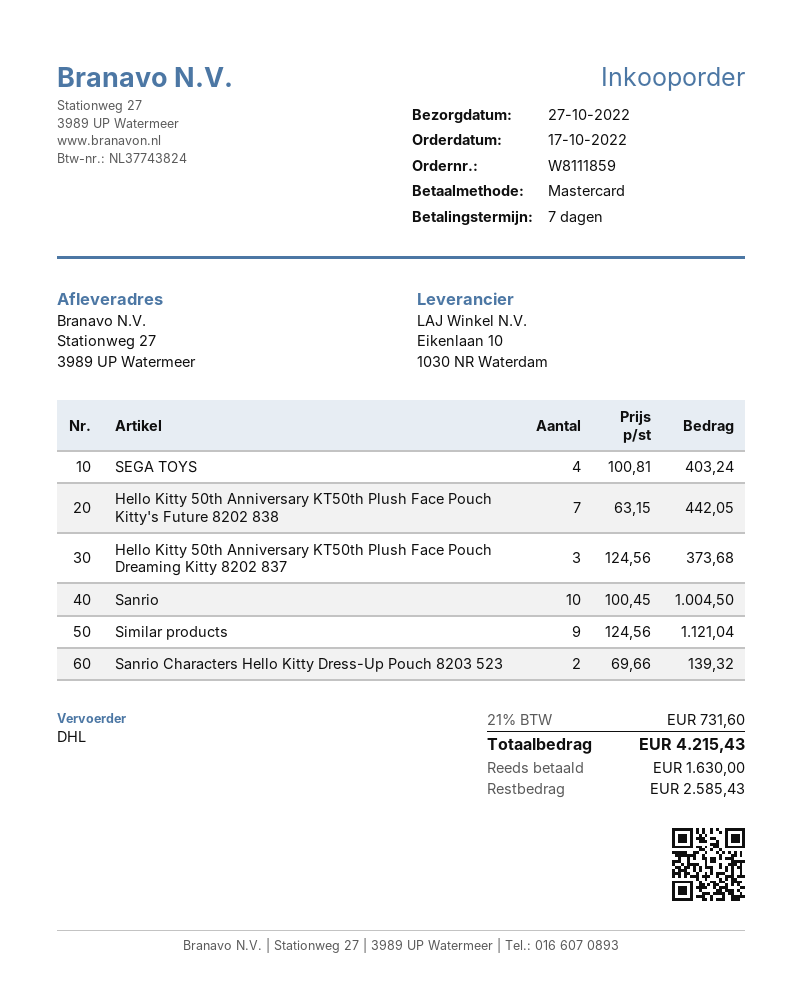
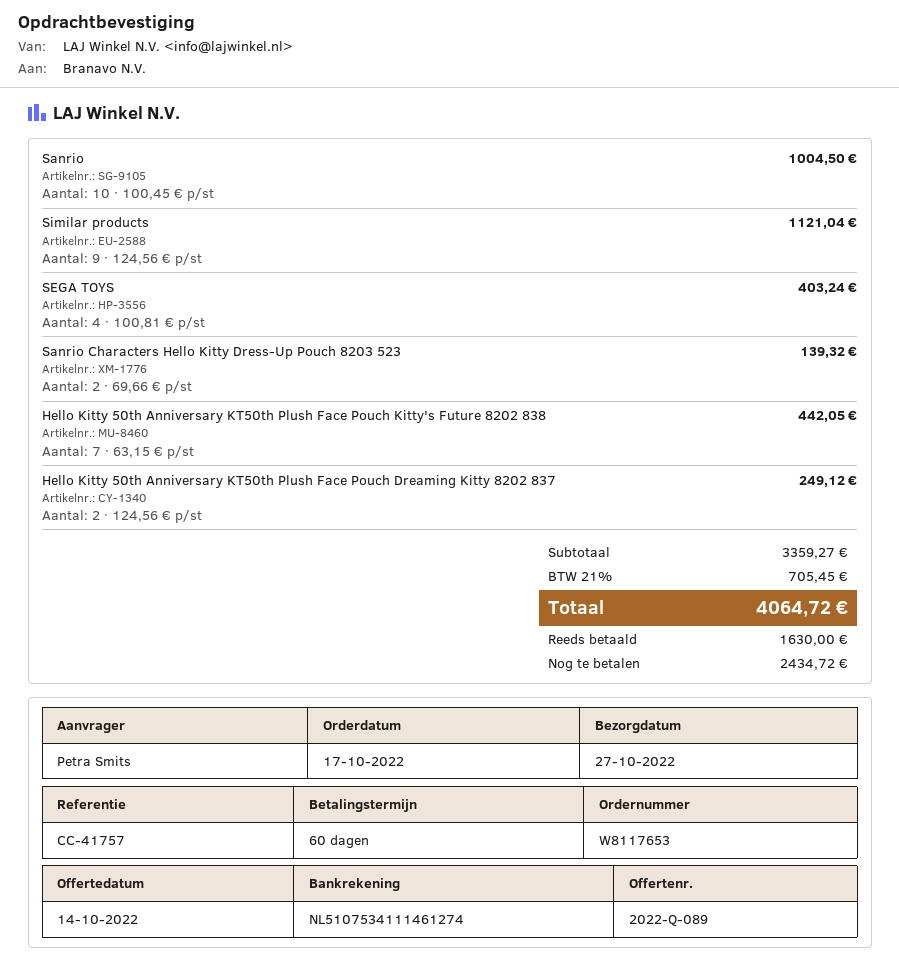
order number: W8111859 -> W8117653
payment terms: 7 days -> 60 days
Hello Kitty 50th Anniversary KT50th Plush Face Pouch Dreaming Kitty 8202 837: 3 x 124.56 = 373.68 -> 2 x 124.56 = 249.12
tax: 21% = 731.60 -> 21% = 705.45
total: 4215.43 -> 4064.72
balance: 2585.43 -> 2434.72

